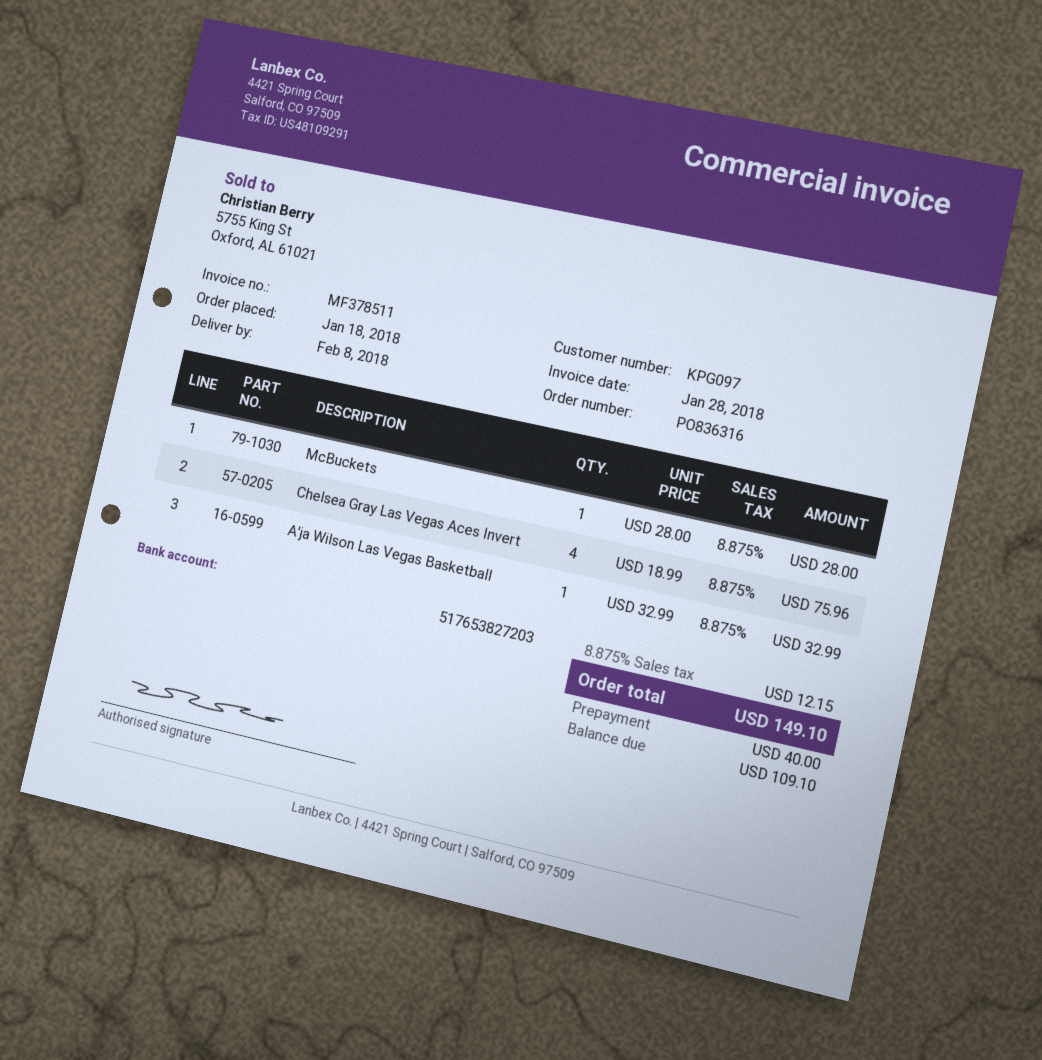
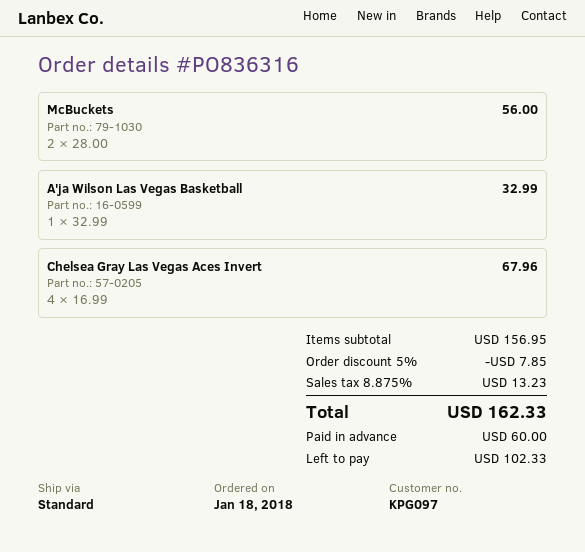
McBuckets: 1 x 28.00 = 28.00 -> 2 x 28.00 = 56.00
Chelsea Gray Las Vegas Aces Invert: 4 x 18.99 = 75.96 -> 4 x 16.99 = 67.96
discount: none -> 5% = 7.85
tax: 8.875% = 12.15 -> 8.875% = 13.23
total: 149.10 -> 162.33
deposit: 40.00 -> 60.00
balance: 109.10 -> 102.33

